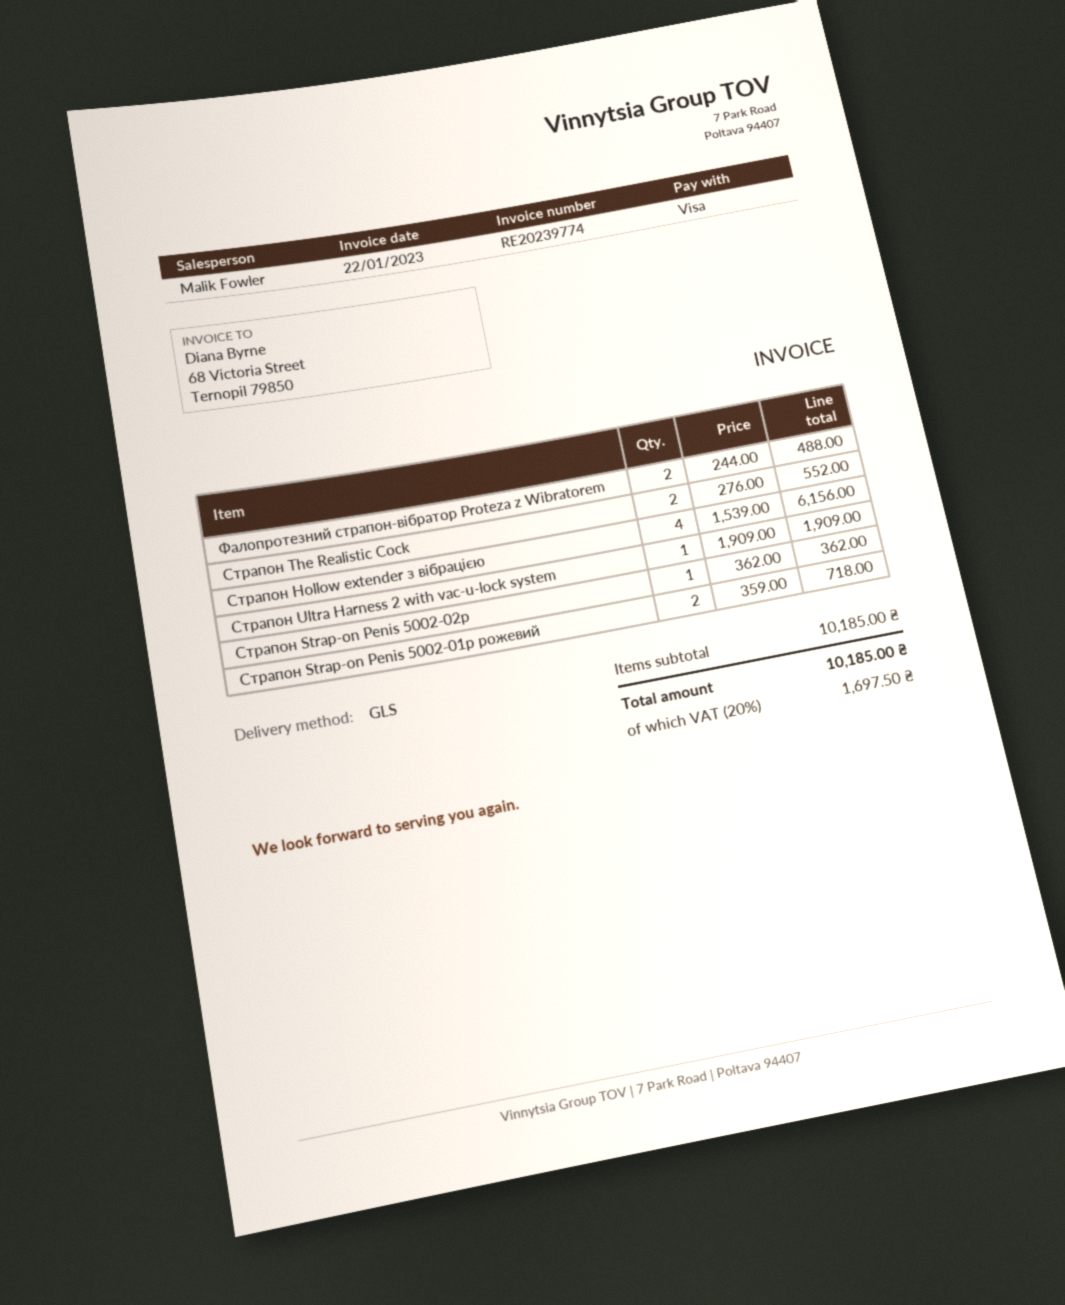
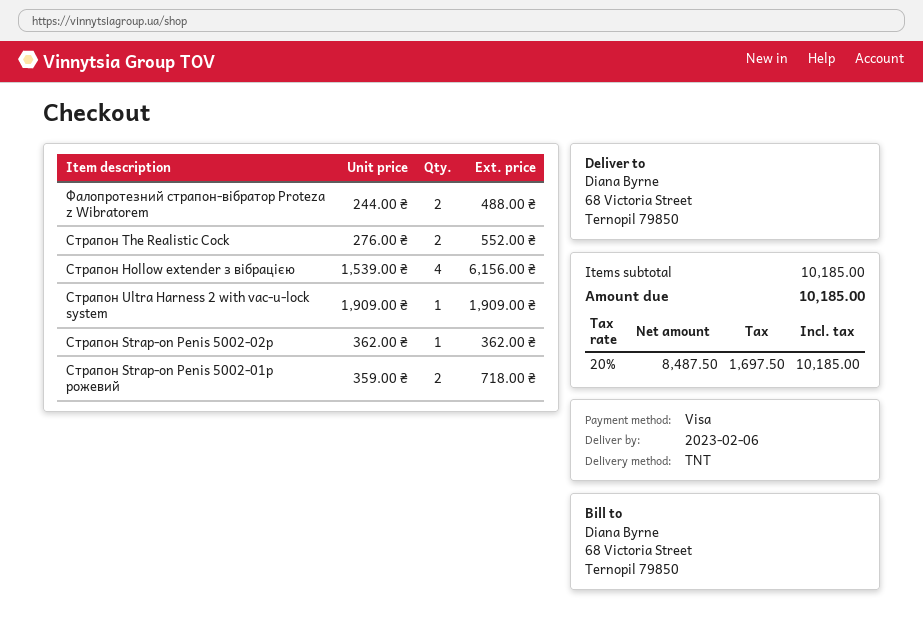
shipping method: GLS -> TNT

